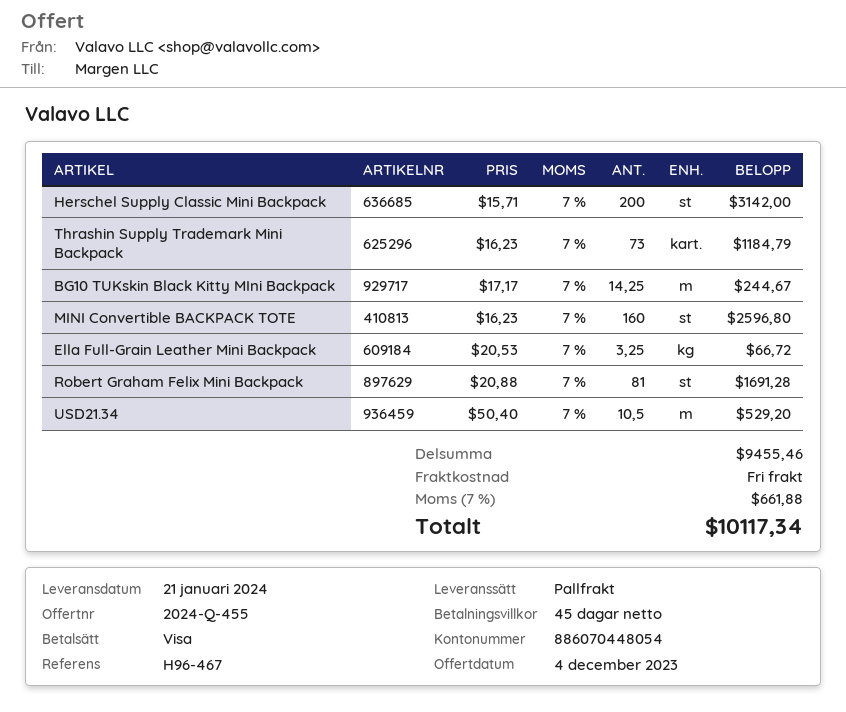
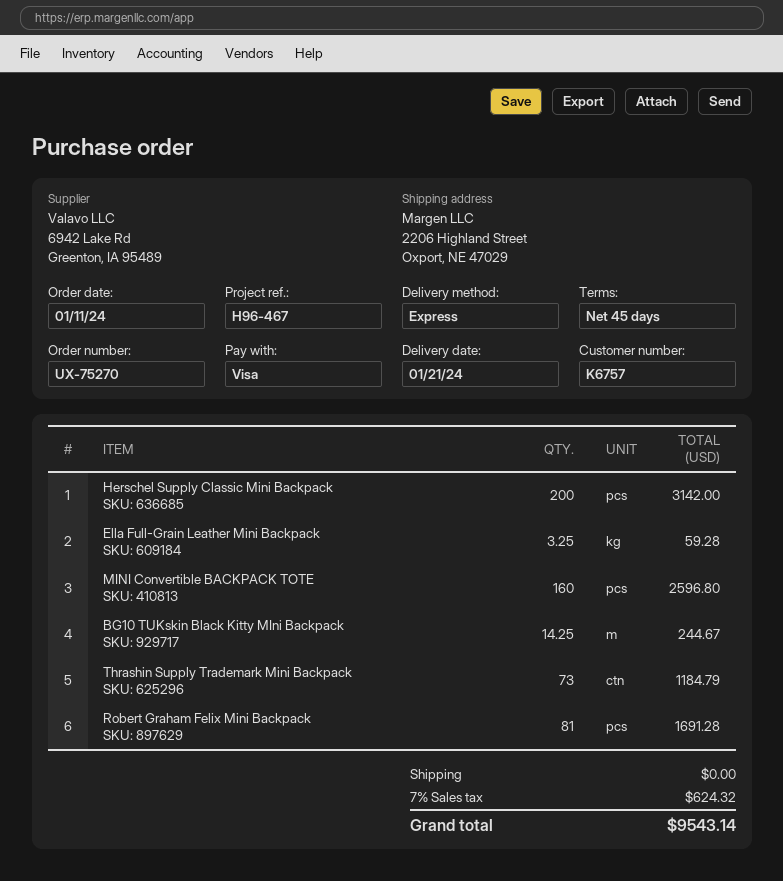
shipping method: pallet freight -> express
Ella Full-Grain Leather Mini Backpack: 3.25 for 66.72 -> 3.25 for 59.28
USD21.34: 10.5 for 529.20 -> none
tax: 7% = 661.88 -> 7% = 624.32
total: 10117.34 -> 9543.14

